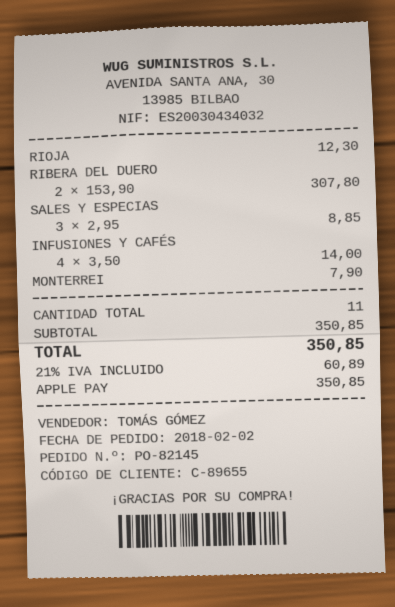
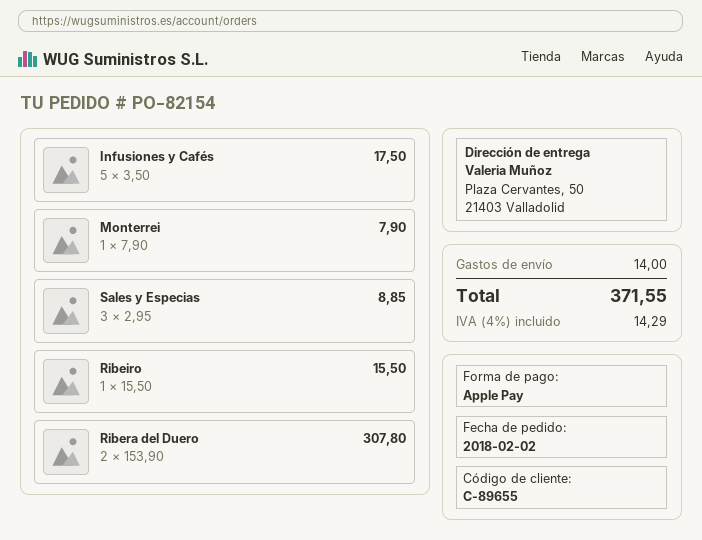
order number: PO-82145 -> PO-82154
RIOJA: 1 x 12.30 = 12.30 -> none
INFUSIONES Y CAFÉS: 4 x 3.50 = 14.00 -> 5 x 3.50 = 17.50
Ribeiro: none -> 1 x 15.50 = 15.50
shipping: none -> 14.00
tax: 21% = 60.89 -> 4% = 14.29
total: 350.85 -> 371.55

